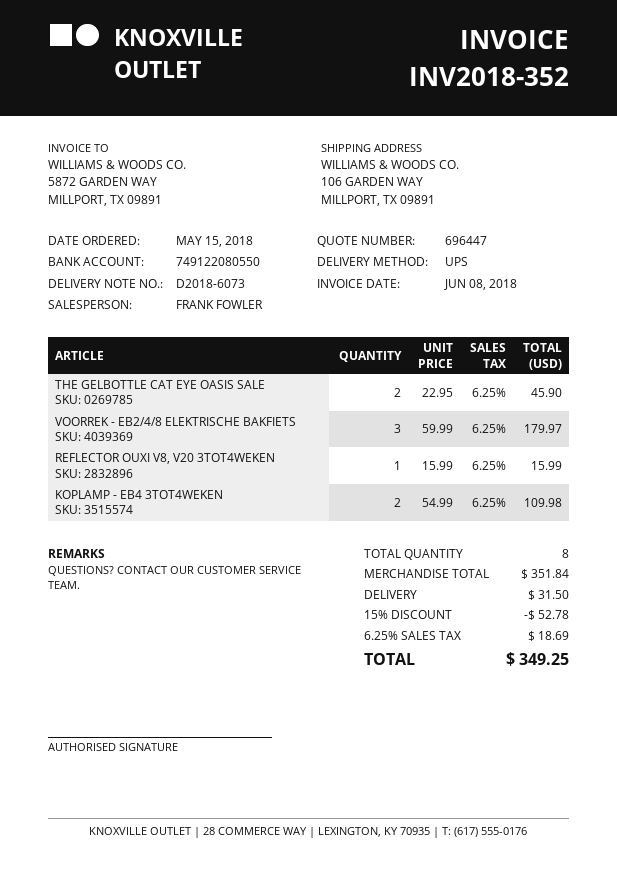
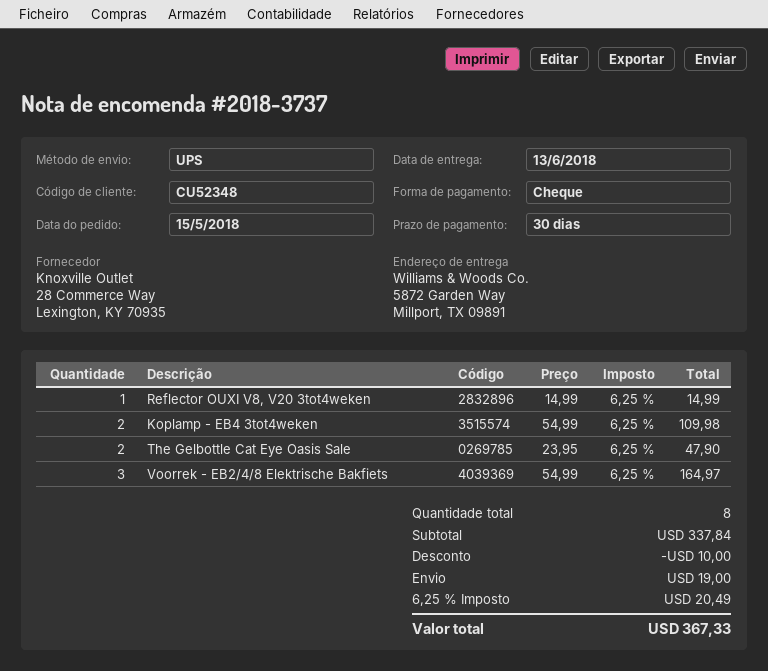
ship to: 106 GARDEN WAY, MILLPORT, TX 09891 -> 5872 Garden Way, Millport, TX 09891
THE GELBOTTLE CAT EYE OASIS SALE: 2 x 22.95 = 45.90 -> 2 x 23.95 = 47.90
VOORREK - EB2/4/8 ELEKTRISCHE BAKFIETS: 3 x 59.99 = 179.97 -> 3 x 54.99 = 164.97
REFLECTOR OUXI V8, V20 3TOT4WEKEN: 1 x 15.99 = 15.99 -> 1 x 14.99 = 14.99
subtotal: 351.84 -> 337.84
discount: 52.78 -> 10.00
shipping: 31.50 -> 19.00
tax: 6.25% = 18.69 -> 6.25% = 20.49
total: 349.25 -> 367.33

